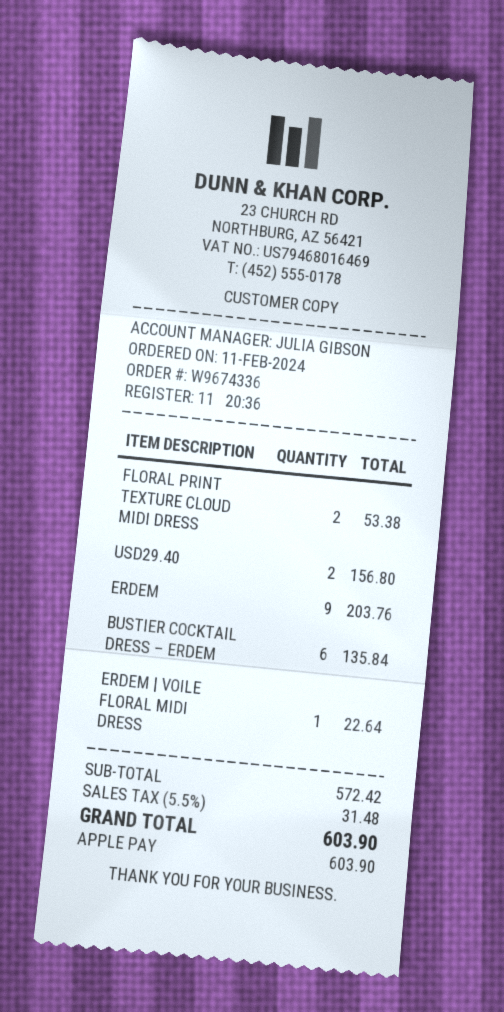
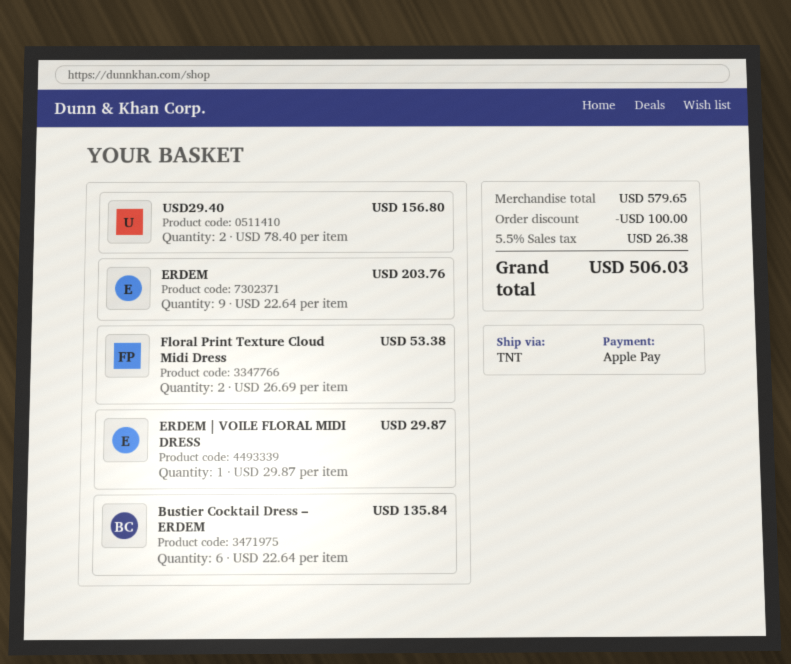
ERDEM | VOILE FLORAL MIDI DRESS: 1 for 22.64 -> 1 for 29.87
subtotal: 572.42 -> 579.65
discount: none -> 100.00
tax: 5.5% = 31.48 -> 5.5% = 26.38
total: 603.90 -> 506.03

